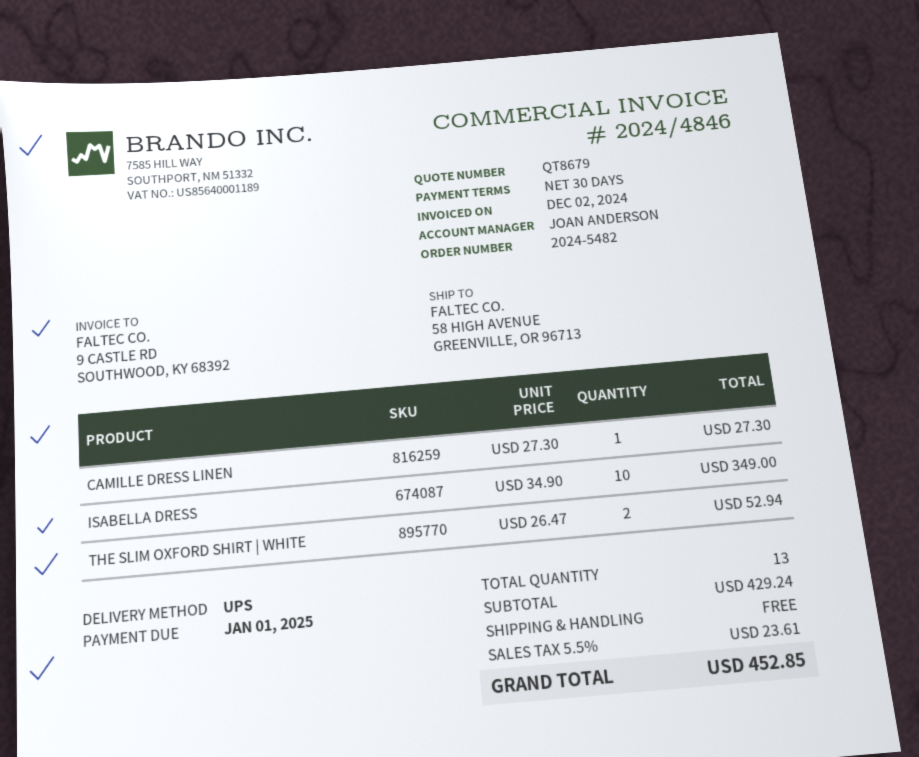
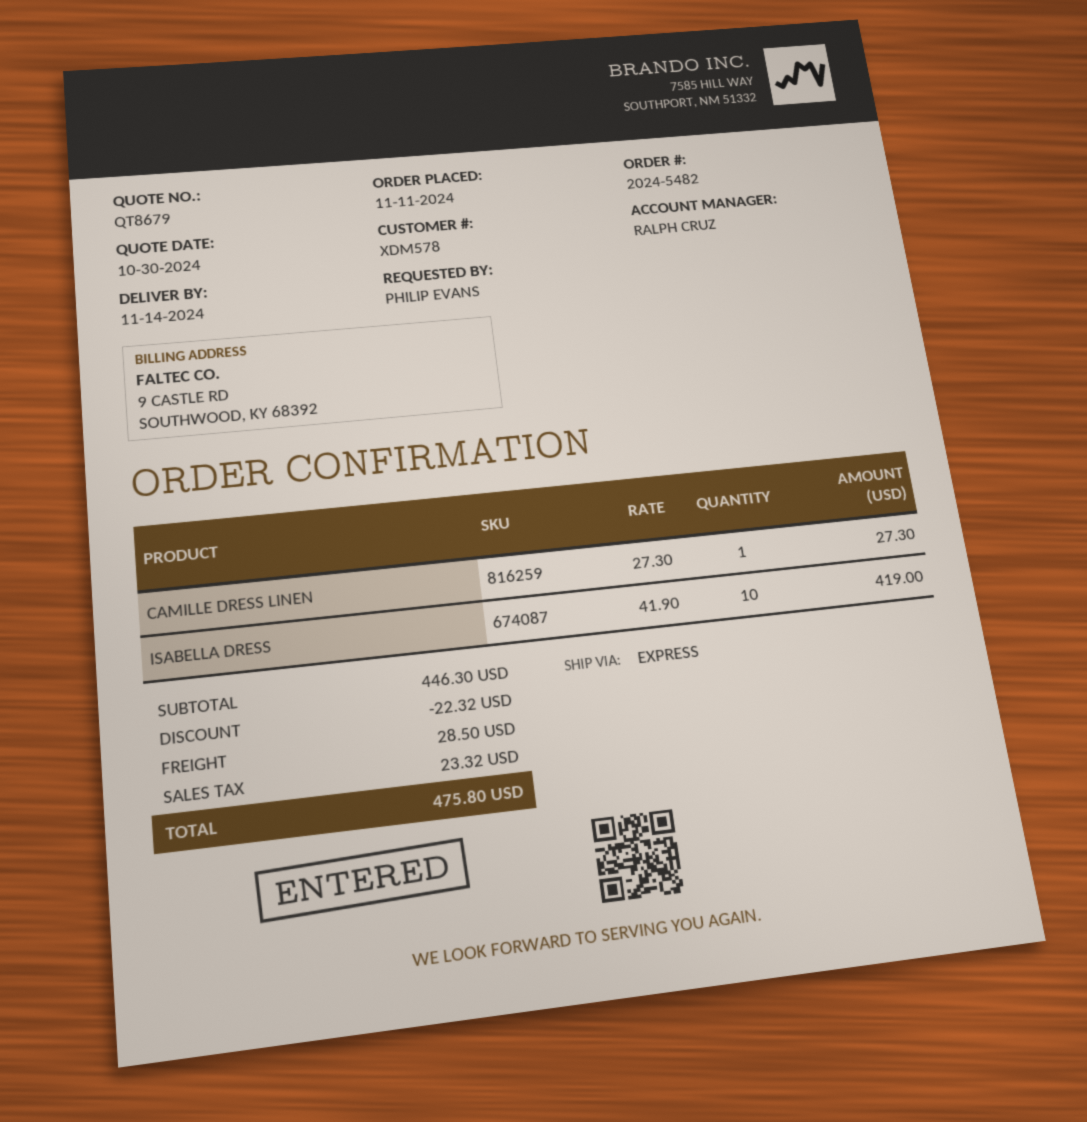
sales rep: JOAN ANDERSON -> RALPH CRUZ
shipping method: UPS -> express
ISABELLA DRESS: 10 x 34.90 = 349.00 -> 10 x 41.90 = 419.00
THE SLIM OXFORD SHIRT | WHITE: 2 x 26.47 = 52.94 -> none
subtotal: 429.24 -> 446.30
discount: none -> 22.32
shipping: 0.00 -> 28.50
tax: 23.61 -> 23.32
total: 452.85 -> 475.80

